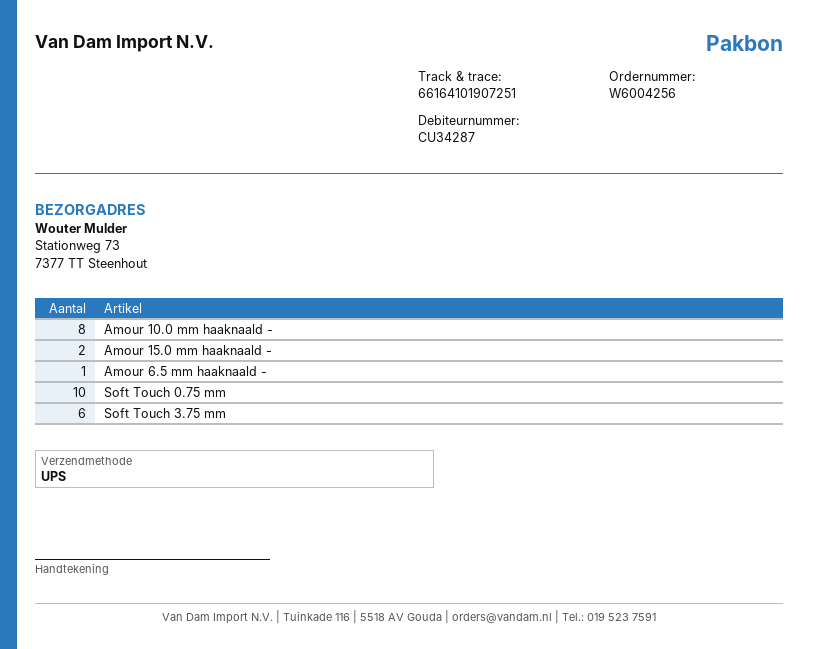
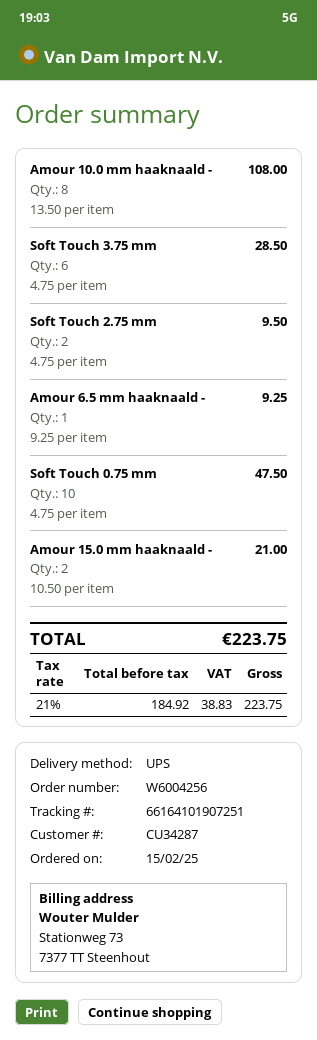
Soft Touch 2.75 mm: none -> 2

